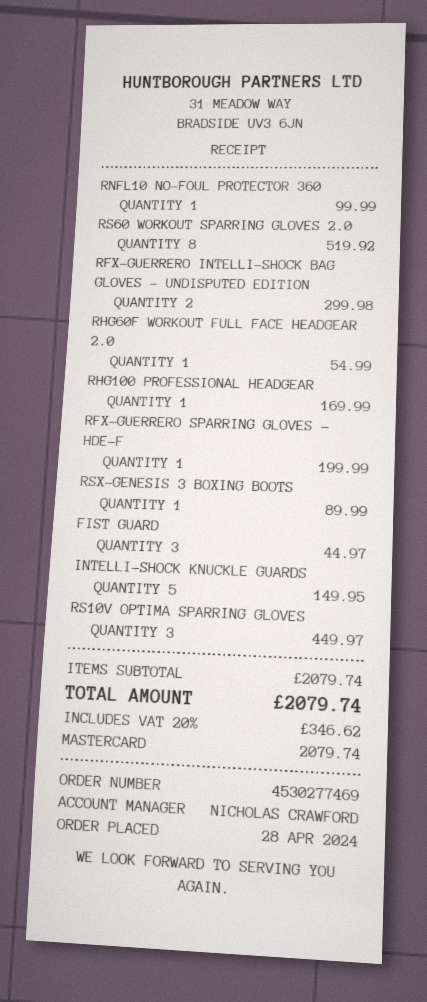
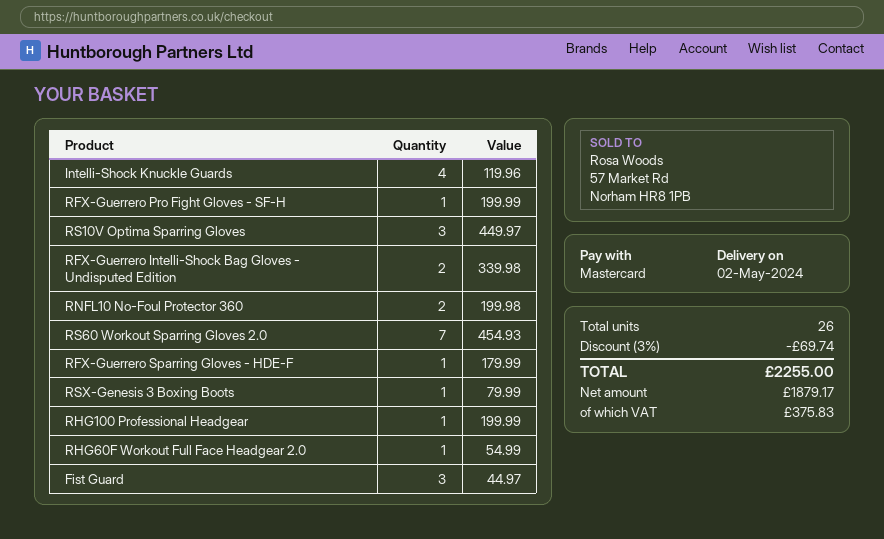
RNFL10 NO-FOUL PROTECTOR 360: 1 for 99.99 -> 2 for 199.98
RS60 WORKOUT SPARRING GLOVES 2.0: 8 for 519.92 -> 7 for 454.93
RFX-GUERRERO INTELLI-SHOCK BAG GLOVES - UNDISPUTED EDITION: 2 for 299.98 -> 2 for 339.98
RHG100 PROFESSIONAL HEADGEAR: 1 for 169.99 -> 1 for 199.99
RFX-GUERRERO SPARRING GLOVES - HDE-F: 1 for 199.99 -> 1 for 179.99
RSX-GENESIS 3 BOXING BOOTS: 1 for 89.99 -> 1 for 79.99
INTELLI-SHOCK KNUCKLE GUARDS: 5 for 149.95 -> 4 for 119.96
RFX-Guerrero Pro Fight Gloves - SF-H: none -> 1 for 199.99
discount: none -> 3% = 69.74
tax: 346.62 -> 375.83
total: 2079.74 -> 2255.00

